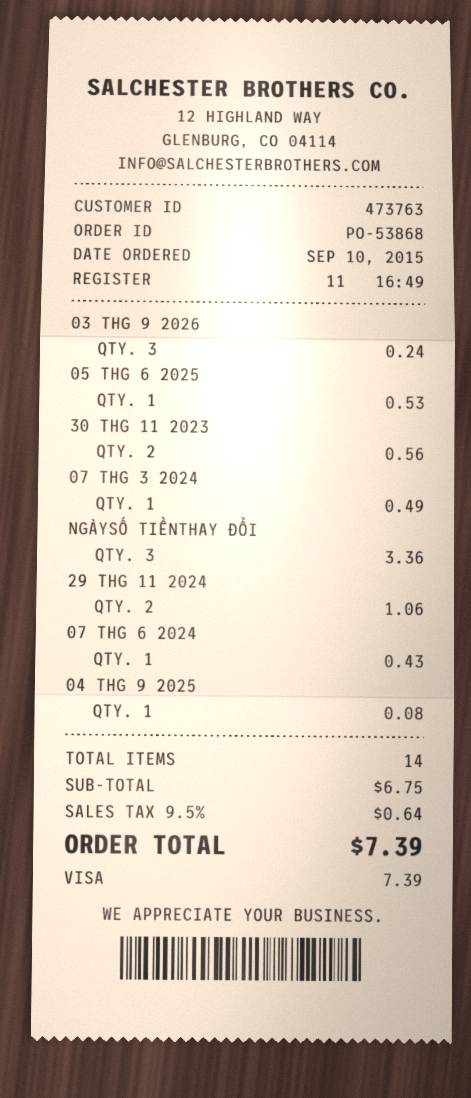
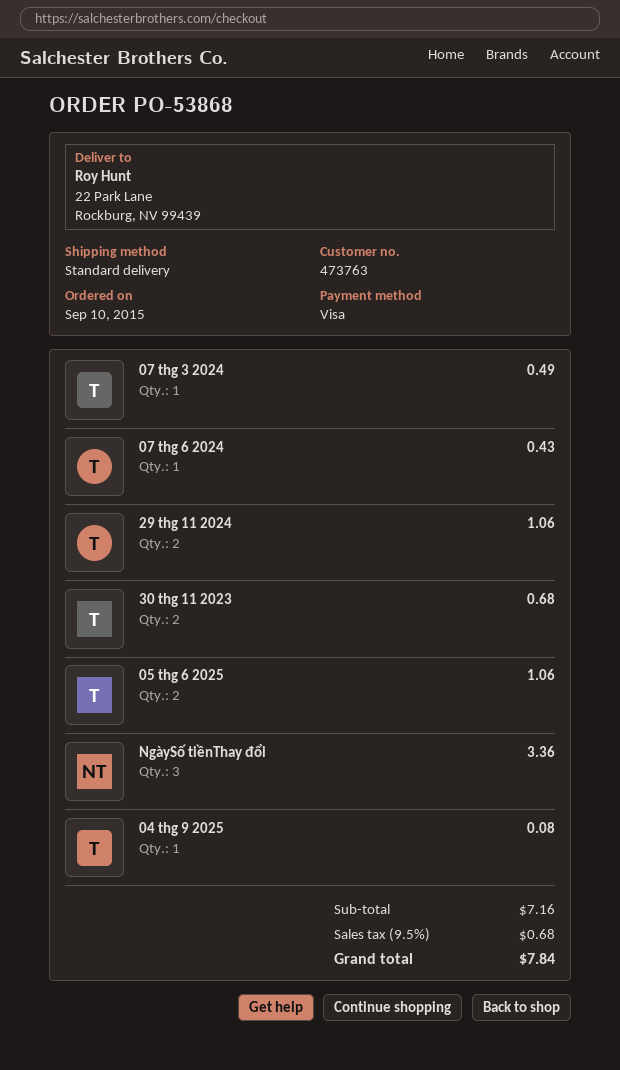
03 THG 9 2026: 3 for 0.24 -> none
05 THG 6 2025: 1 for 0.53 -> 2 for 1.06
30 THG 11 2023: 2 for 0.56 -> 2 for 0.68
subtotal: 6.75 -> 7.16
tax: 9.5% = 0.64 -> 9.5% = 0.68
total: 7.39 -> 7.84

